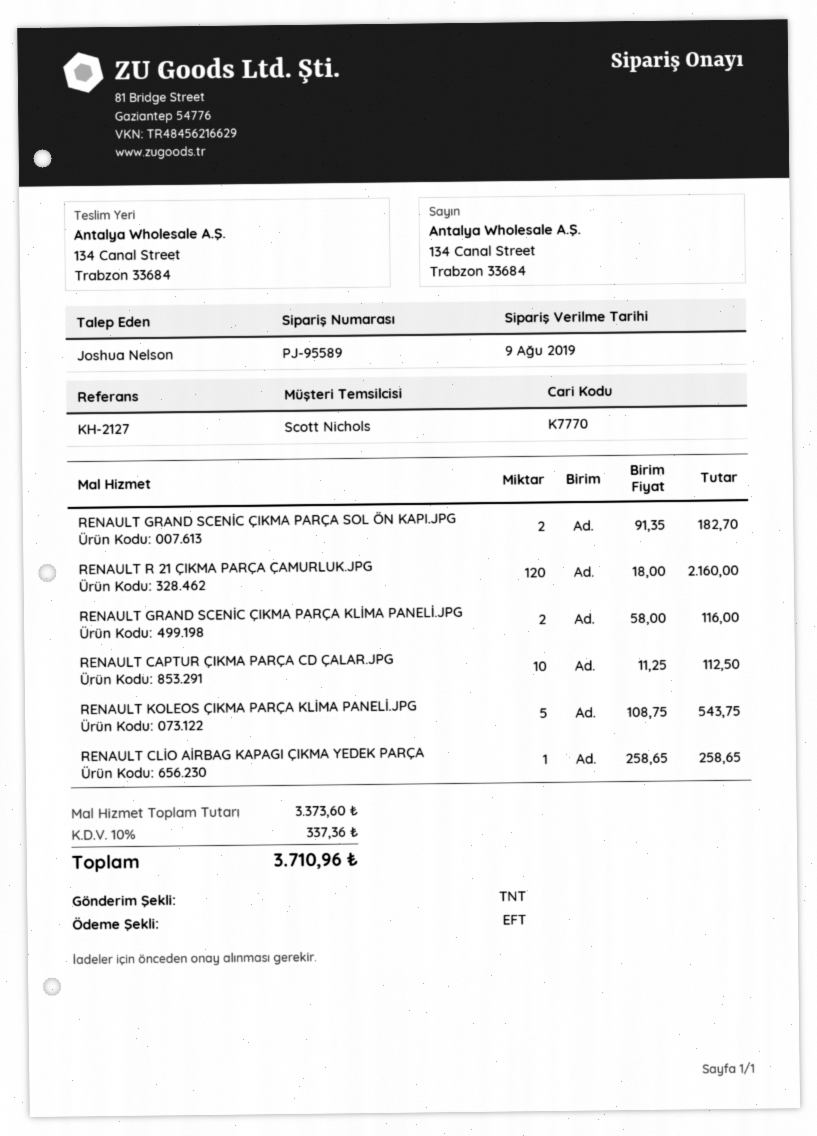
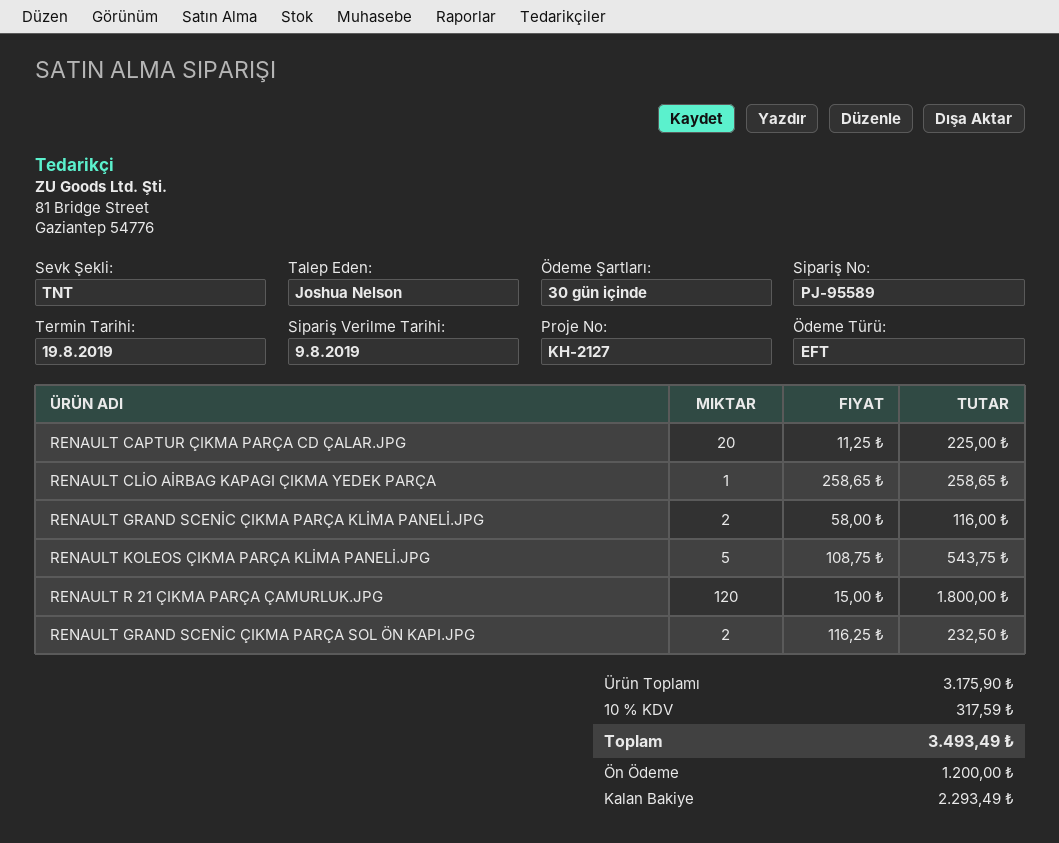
RENAULT GRAND SCENİC ÇIKMA PARÇA SOL ÖN KAPI.JPG: 2 x 91.35 = 182.70 -> 2 x 116.25 = 232.50
RENAULT R 21 ÇIKMA PARÇA ÇAMURLUK.JPG: 120 x 18.00 = 2160.00 -> 120 x 15.00 = 1800.00
RENAULT CAPTUR ÇIKMA PARÇA CD ÇALAR.JPG: 10 x 11.25 = 112.50 -> 20 x 11.25 = 225.00
subtotal: 3373.60 -> 3175.90
tax: 10% = 337.36 -> 10% = 317.59
total: 3710.96 -> 3493.49

